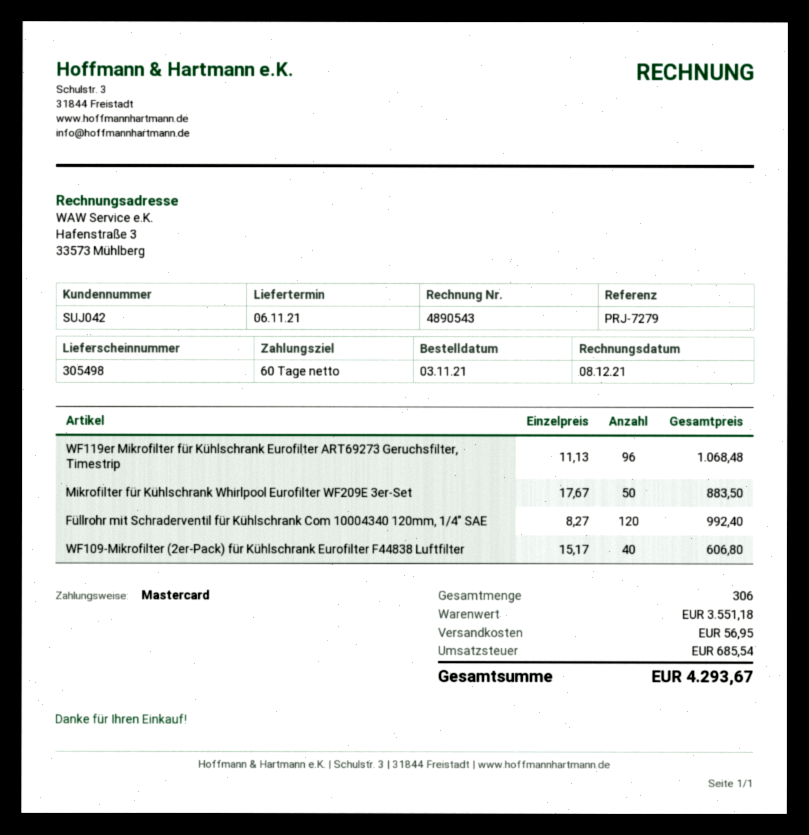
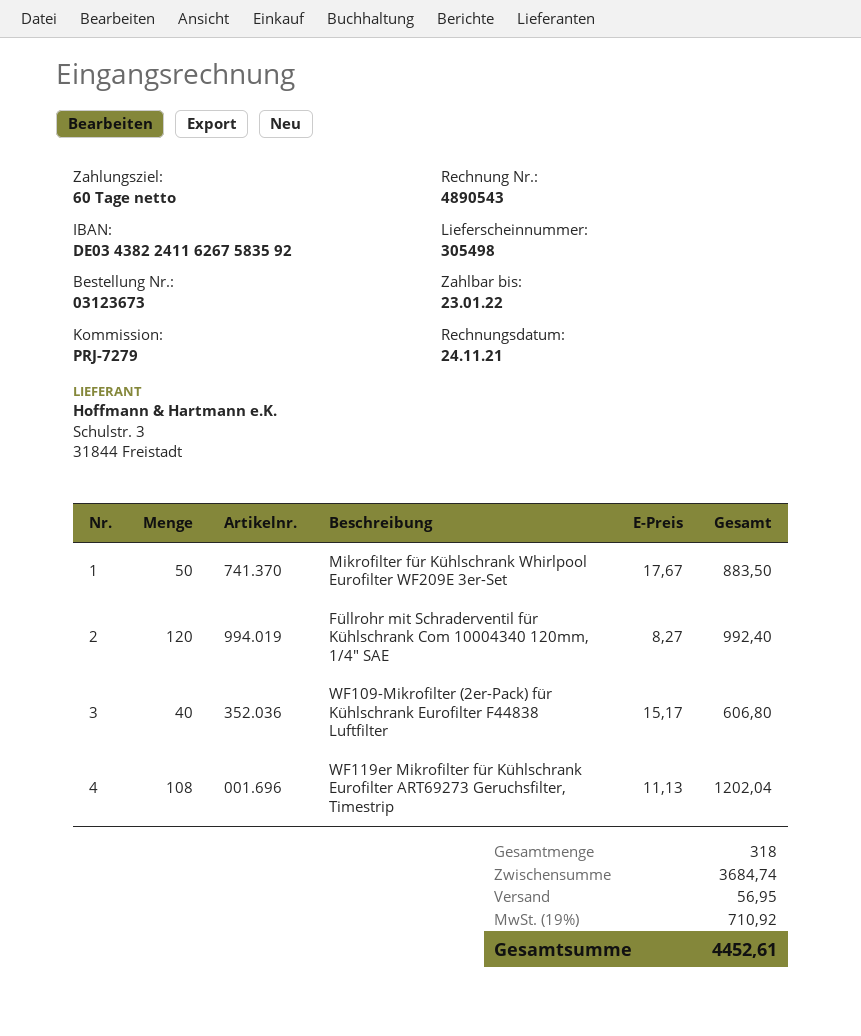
invoice date: 2021-12-08 -> 2021-11-24
WF119er Mikrofilter für Kühlschrank Eurofilter ART69273 Geruchsfilter, Timestrip: 96 x 11.13 = 1068.48 -> 108 x 11.13 = 1202.04
total quantity: 306 -> 318
subtotal: 3551.18 -> 3684.74
tax: 685.54 -> 710.92
total: 4293.67 -> 4452.61

